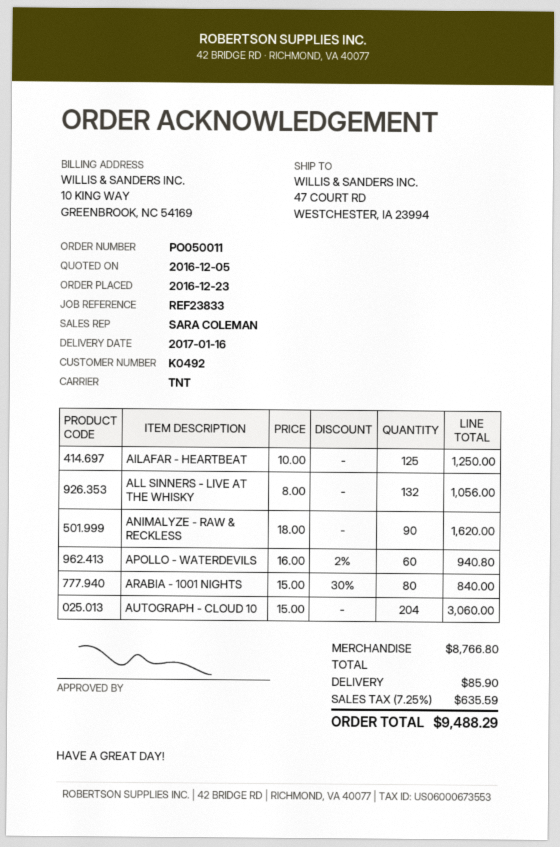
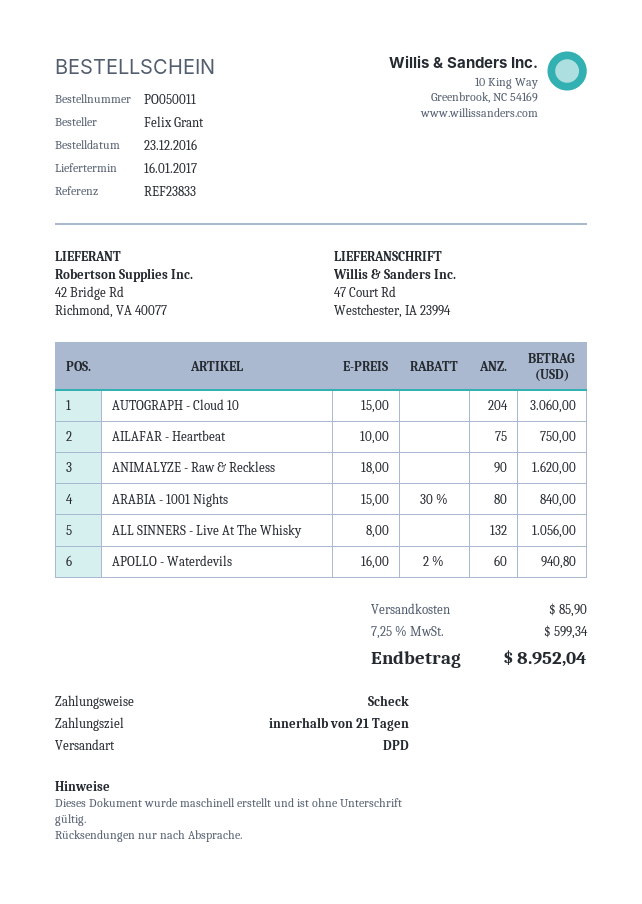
shipping method: TNT -> DPD
AILAFAR - HEARTBEAT: 125 x 10.00 = 1250.00 -> 75 x 10.00 = 750.00
tax: 7.25% = 635.59 -> 7.25% = 599.34
total: 9488.29 -> 8952.04

